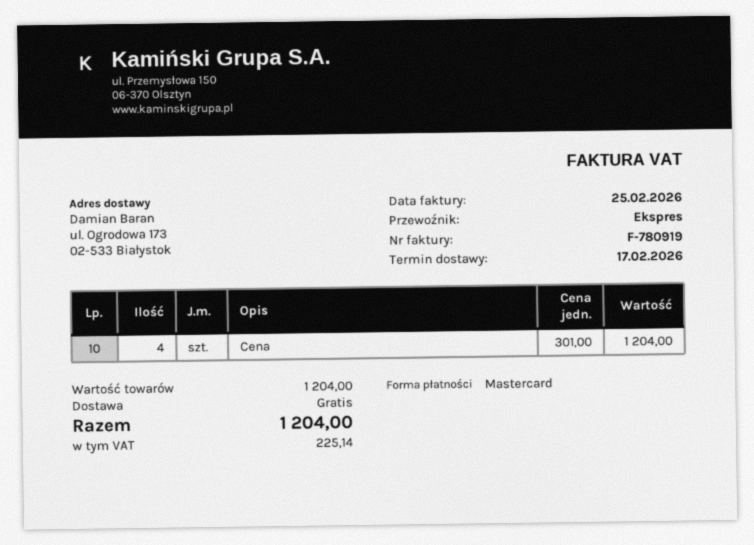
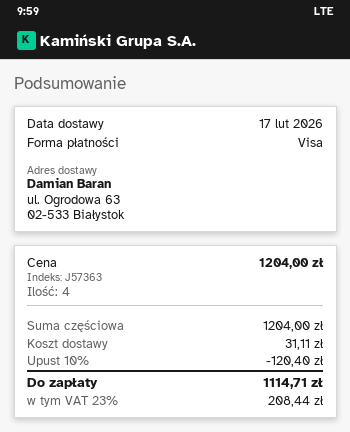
payment method: Mastercard -> Visa
ship to: ul. Ogrodowa 173, 02-533 Białystok -> ul. Ogrodowa 63, 02-533 Białystok
discount: none -> 10% = 120.40
shipping: 0.00 -> 31.11
tax: 225.14 -> 208.44
total: 1204.00 -> 1114.71

